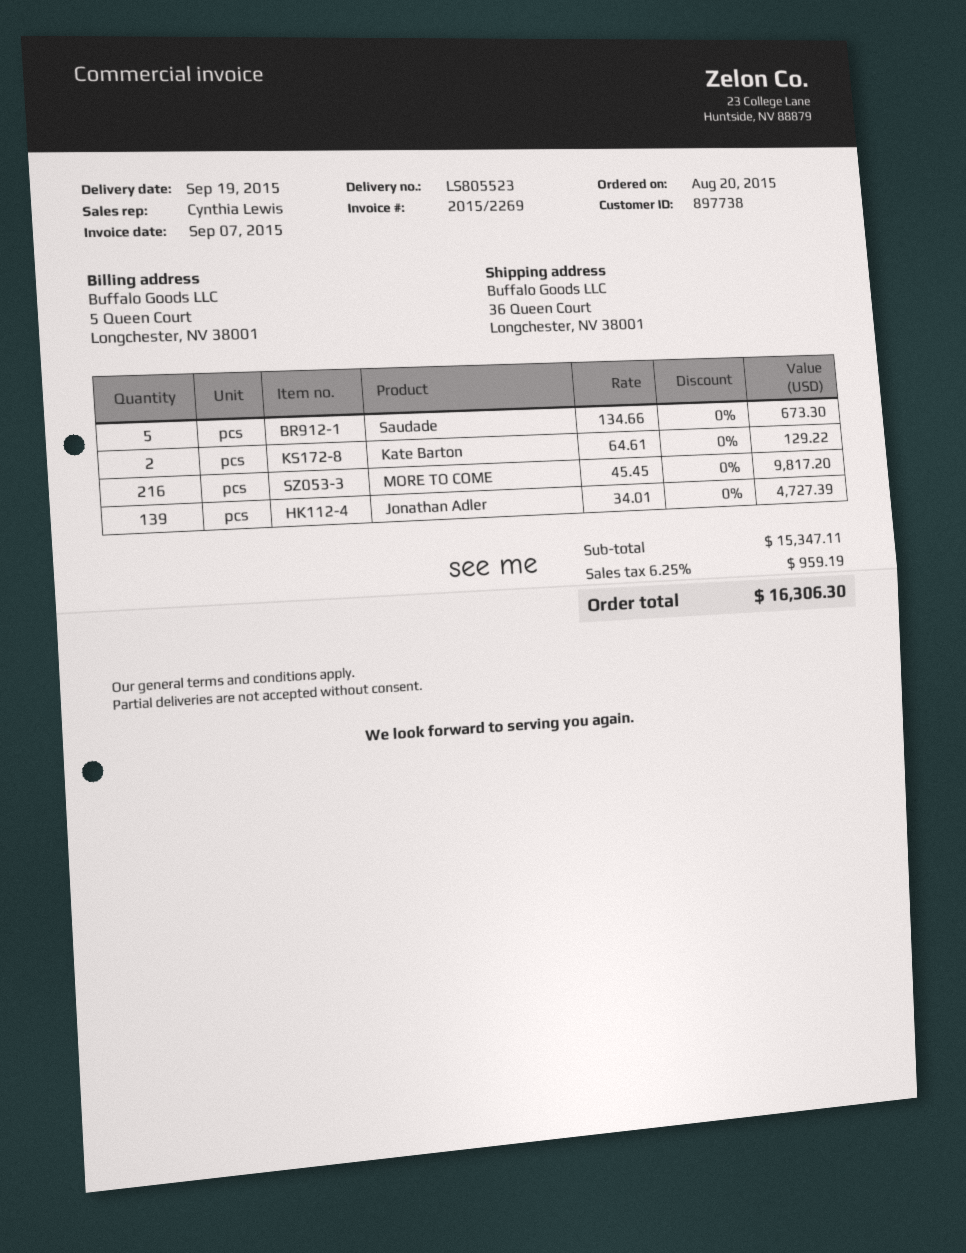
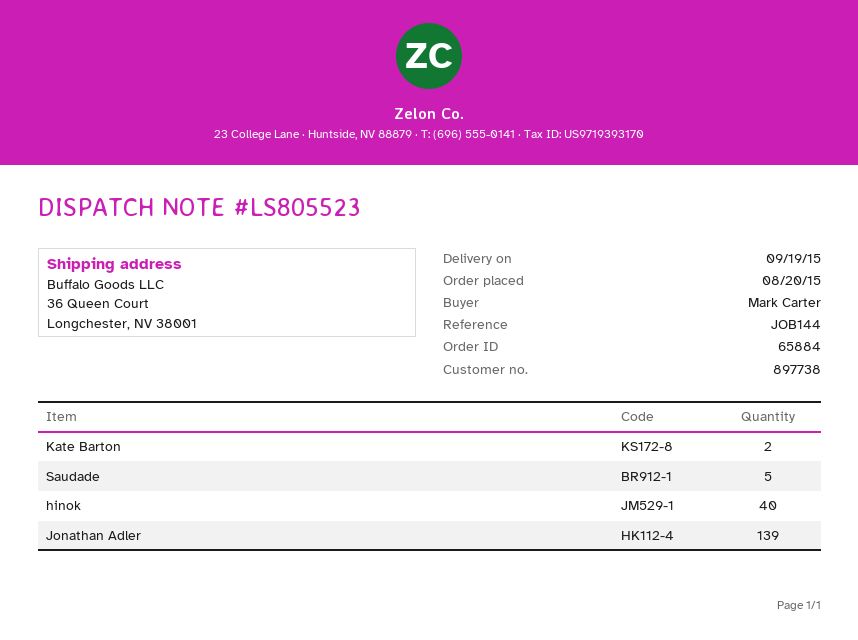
MORE TO COME: 216 -> none
hinok: none -> 40

